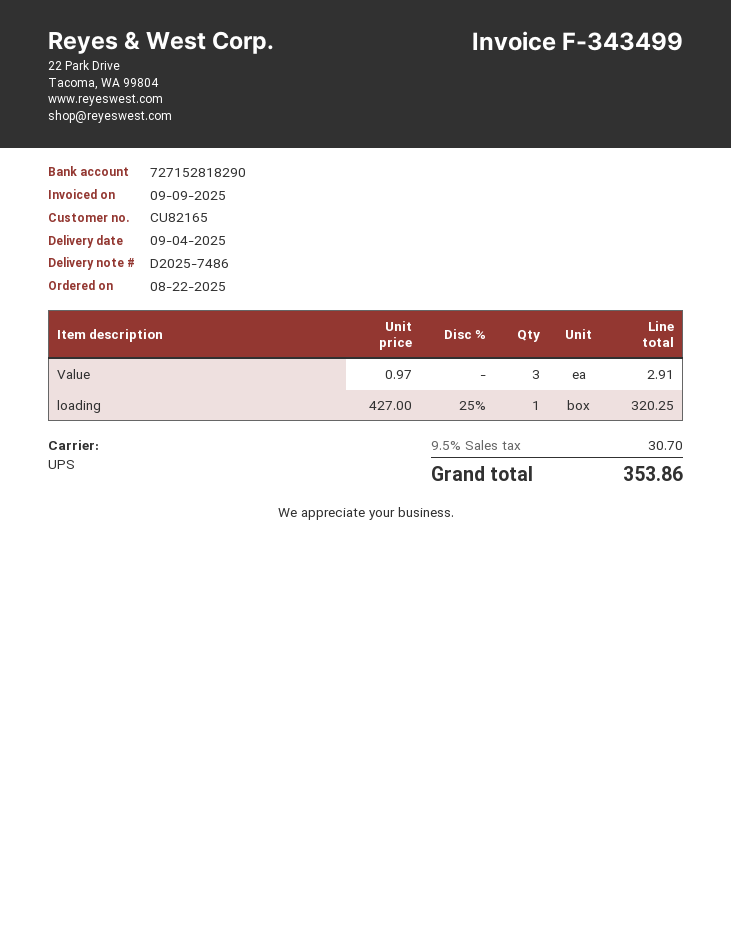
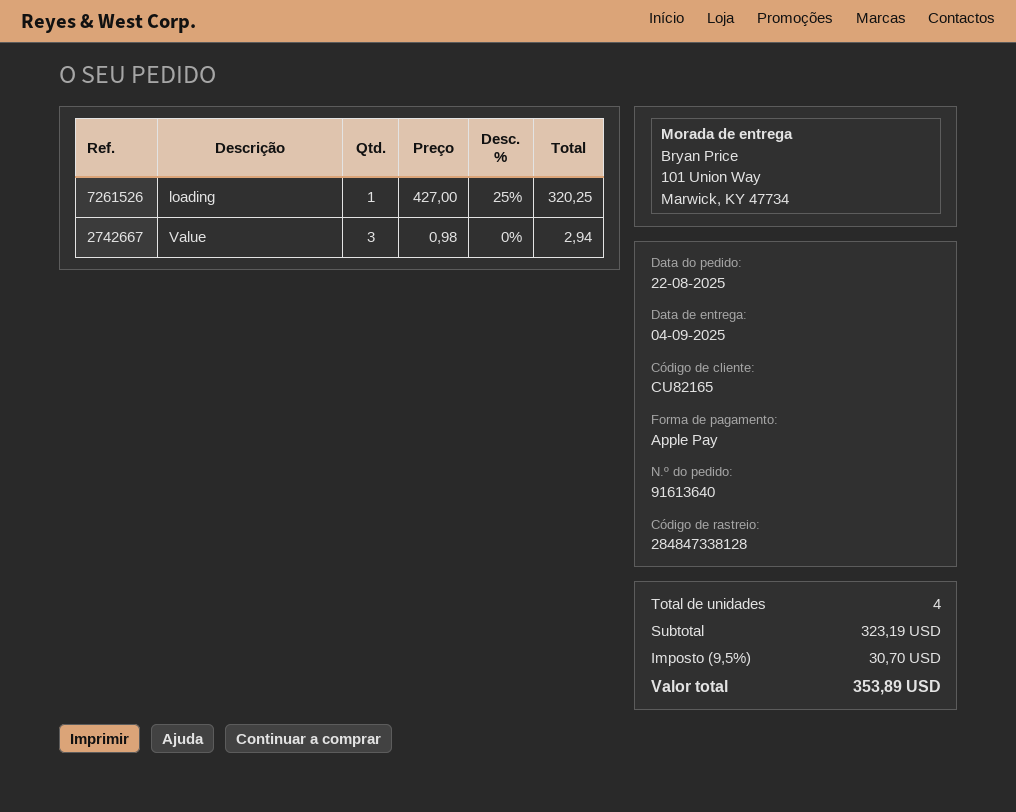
Value: 3 x 0.97 = 2.91 -> 3 x 0.98 = 2.94
total: 353.86 -> 353.89

